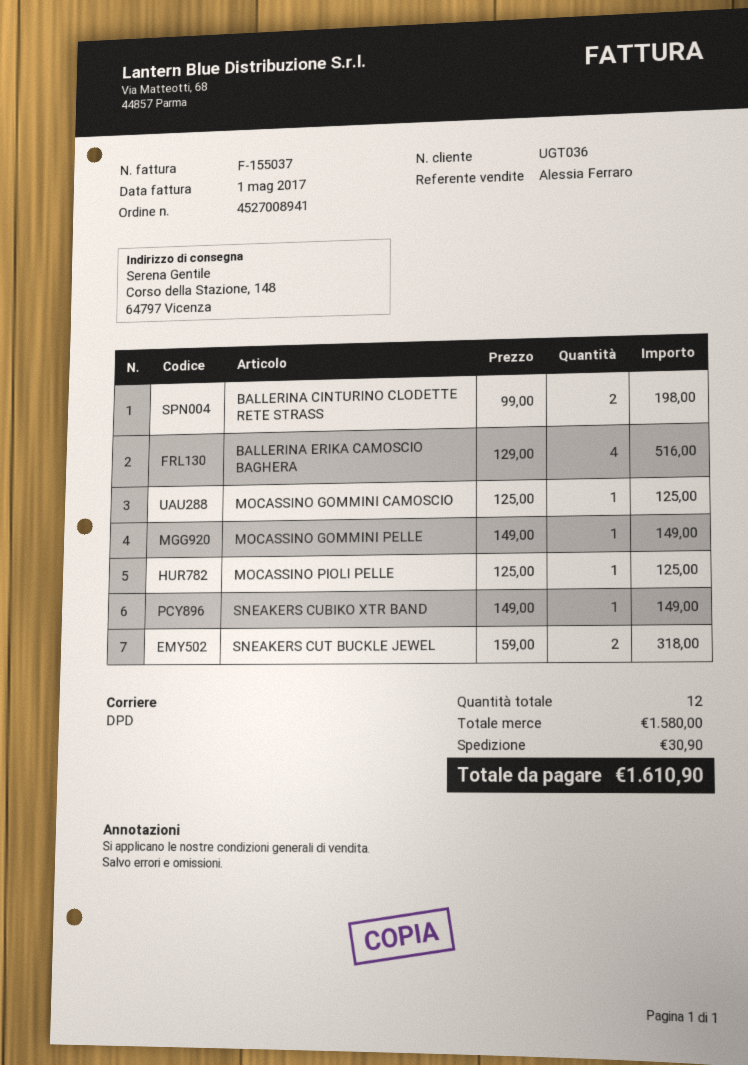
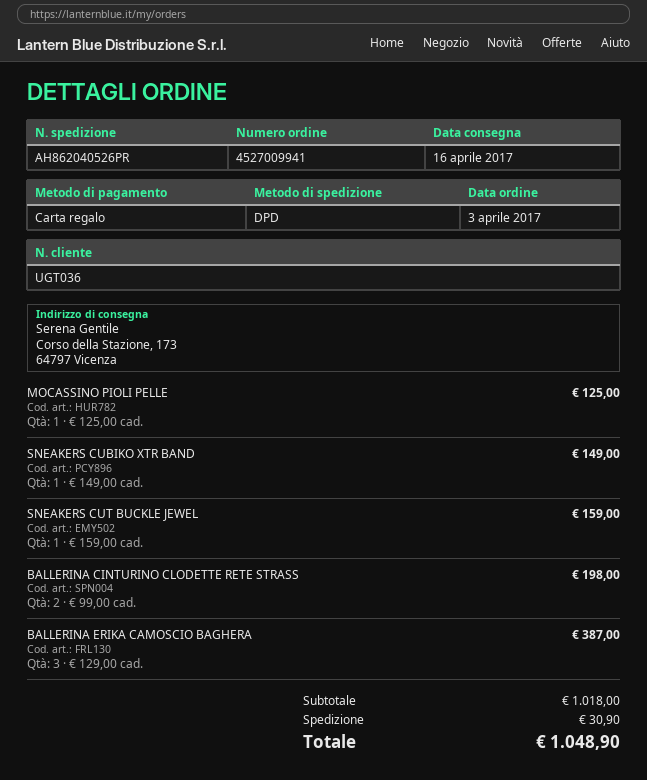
order number: 4527008941 -> 4527009941
ship to: Corso della Stazione, 148, 64797 Vicenza -> Corso della Stazione, 173, 64797 Vicenza
BALLERINA ERIKA CAMOSCIO BAGHERA: 4 x 129.00 = 516.00 -> 3 x 129.00 = 387.00
MOCASSINO GOMMINI CAMOSCIO: 1 x 125.00 = 125.00 -> none
MOCASSINO GOMMINI PELLE: 1 x 149.00 = 149.00 -> none
SNEAKERS CUT BUCKLE JEWEL: 2 x 159.00 = 318.00 -> 1 x 159.00 = 159.00
subtotal: 1580.00 -> 1018.00
total: 1610.90 -> 1048.90

